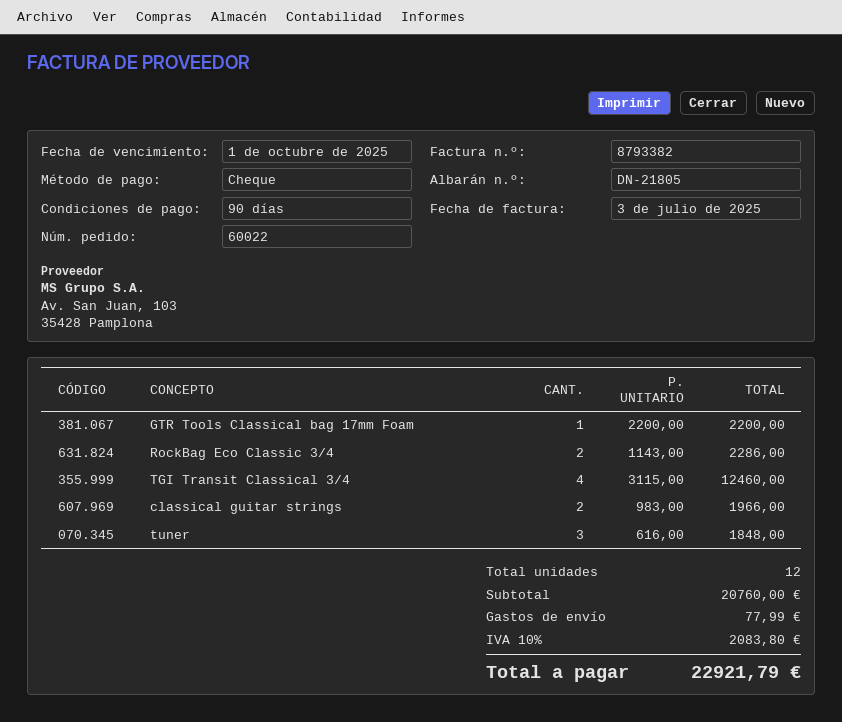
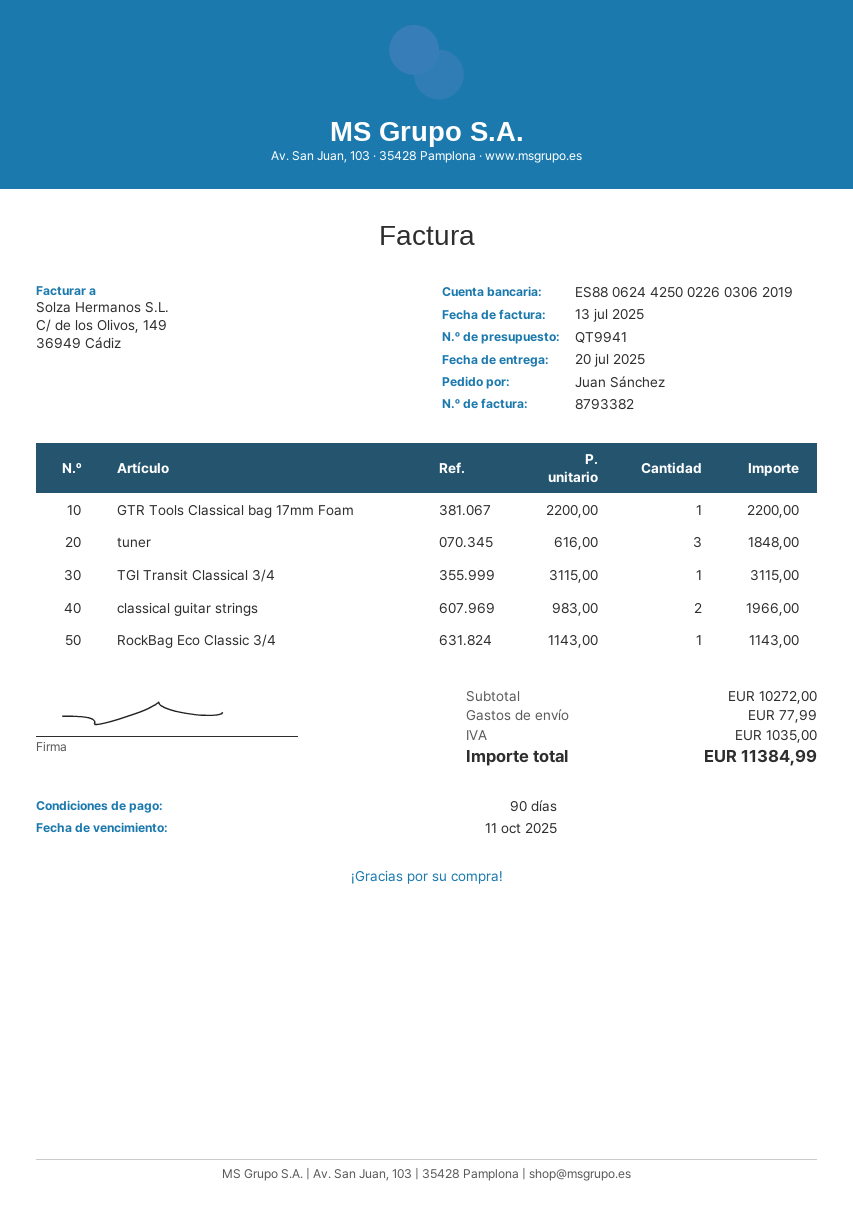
invoice date: 2025-07-03 -> 2025-07-13
due date: 2025-10-01 -> 2025-10-11
RockBag Eco Classic 3/4: 2 x 1143.00 = 2286.00 -> 1 x 1143.00 = 1143.00
TGI Transit Classical 3/4: 4 x 3115.00 = 12460.00 -> 1 x 3115.00 = 3115.00
subtotal: 20760.00 -> 10272.00
tax: 2083.80 -> 1035.00
total: 22921.79 -> 11384.99

